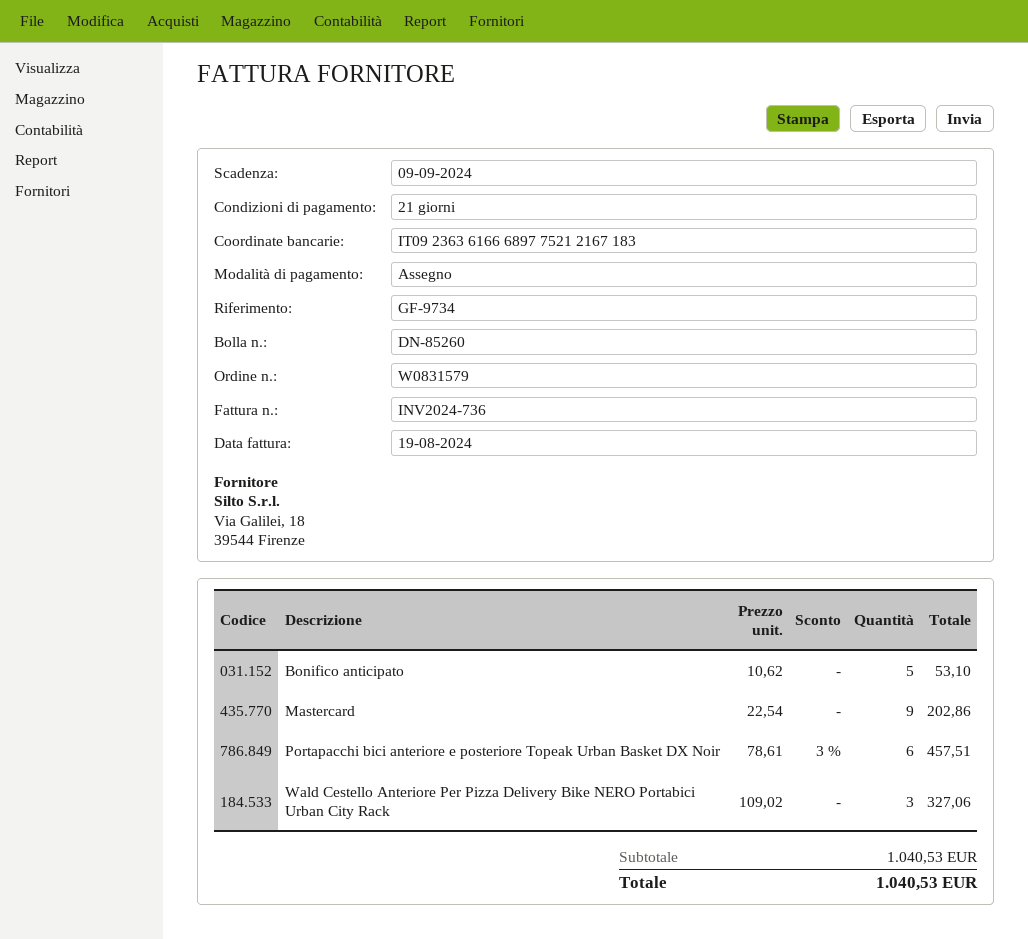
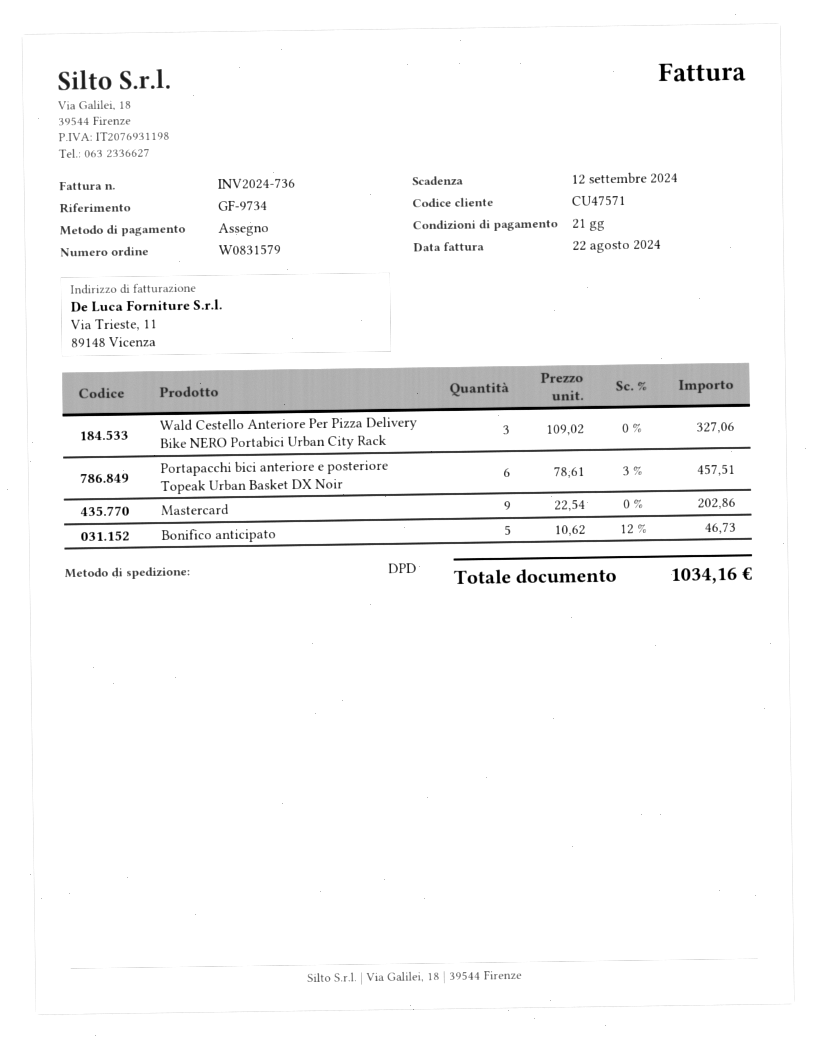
invoice date: 2024-08-19 -> 2024-08-22
due date: 2024-09-09 -> 2024-09-12
Bonifico anticipato: 5 x 10.62 = 53.10 -> 5 x 10.62 - 12% = 46.73
total: 1040.53 -> 1034.16

